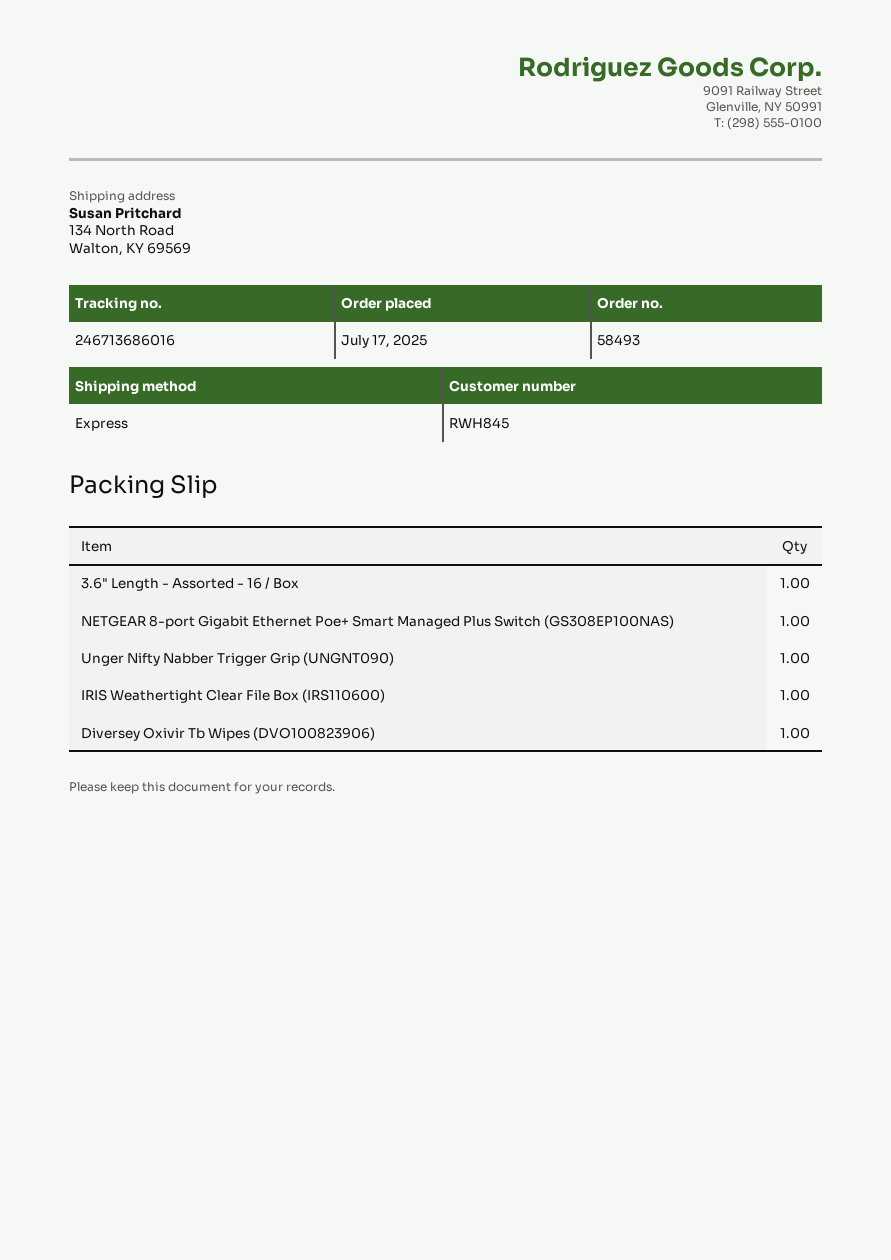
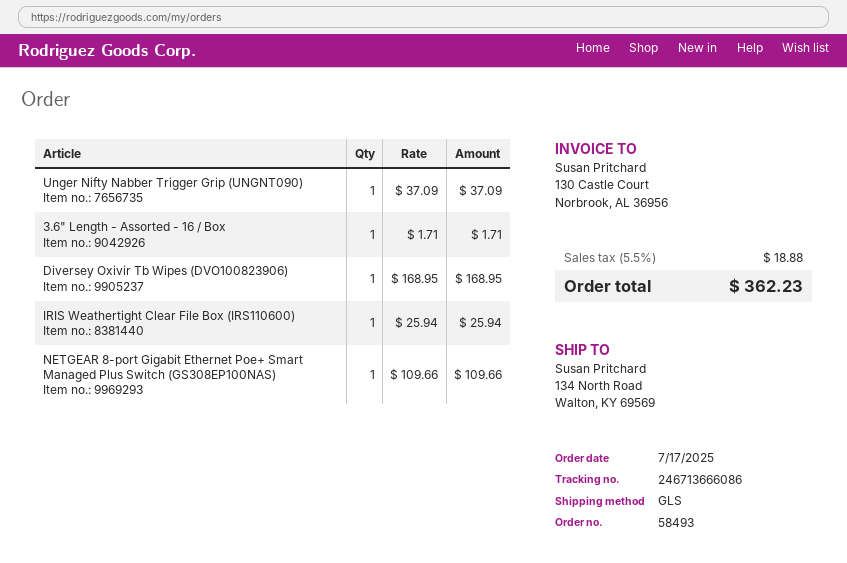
shipping method: express -> GLS
tracking number: 246713686016 -> 246713666086

